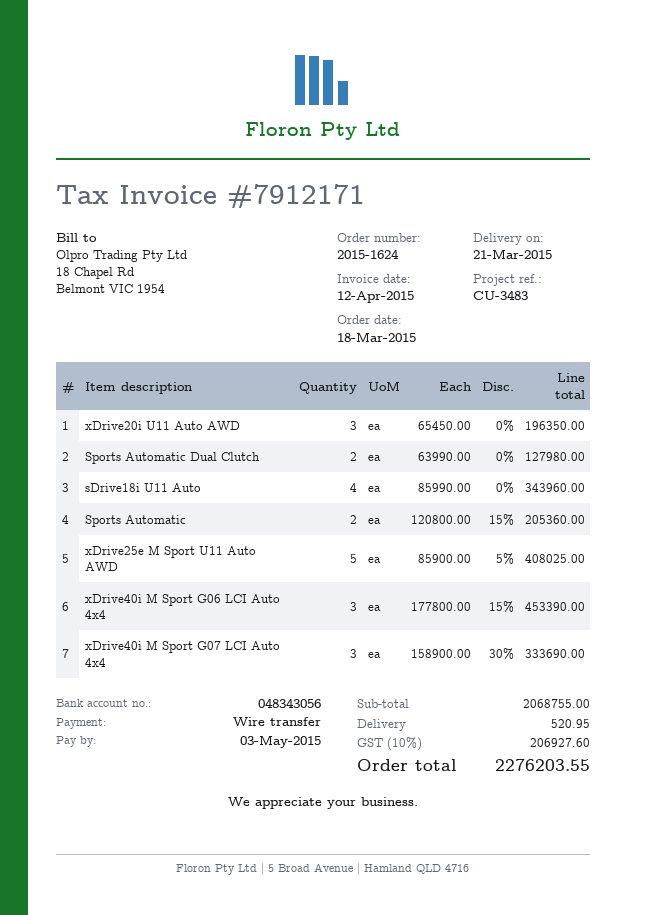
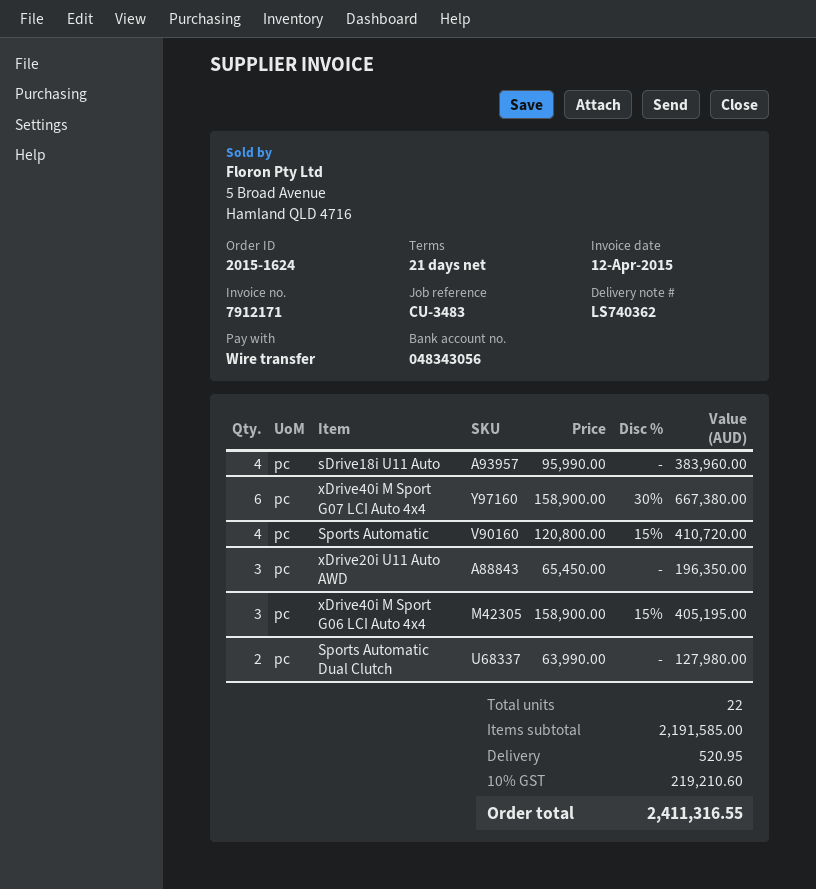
sDrive18i U11 Auto: 4 x 85990.00 = 343960.00 -> 4 x 95990.00 = 383960.00
Sports Automatic: 2 x 120800.00 - 15% = 205360.00 -> 4 x 120800.00 - 15% = 410720.00
xDrive25e M Sport U11 Auto AWD: 5 x 85900.00 - 5% = 408025.00 -> none
xDrive40i M Sport G06 LCI Auto 4x4: 3 x 177800.00 - 15% = 453390.00 -> 3 x 158900.00 - 15% = 405195.00
xDrive40i M Sport G07 LCI Auto 4x4: 3 x 158900.00 - 30% = 333690.00 -> 6 x 158900.00 - 30% = 667380.00
subtotal: 2068755.00 -> 2191585.00
tax: 10% = 206927.60 -> 10% = 219210.60
total: 2276203.55 -> 2411316.55

